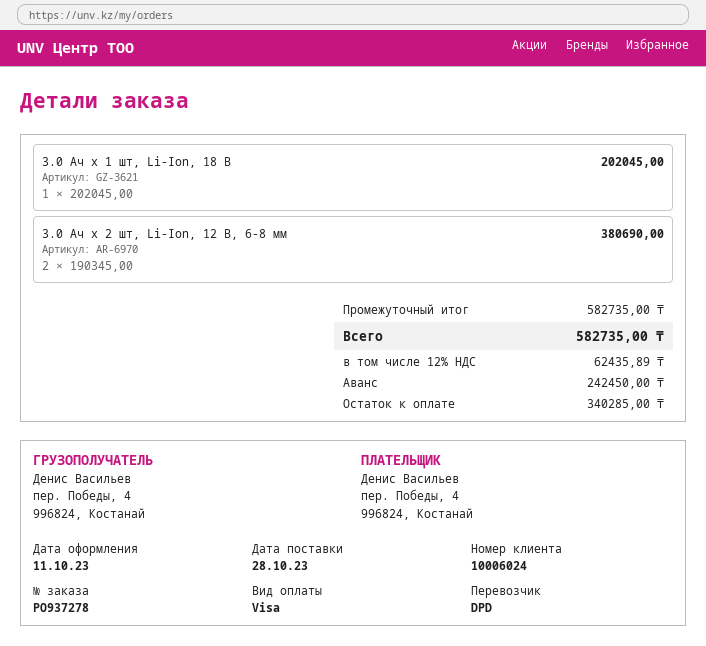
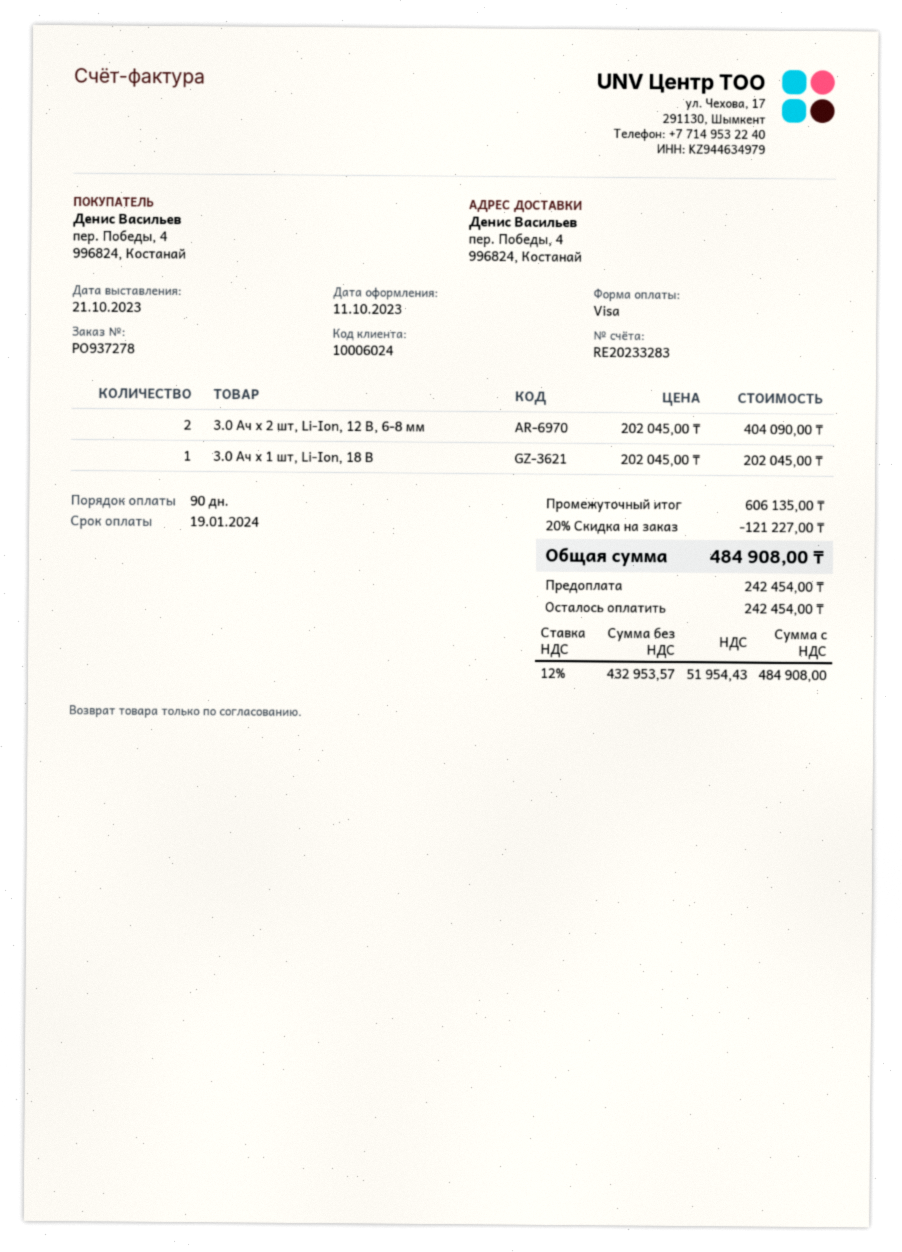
3.0 Ач x 2 шт, Li-Ion, 12 В, 6-8 мм: 2 x 190345.00 = 380690.00 -> 2 x 202045.00 = 404090.00
subtotal: 582735.00 -> 606135.00
discount: none -> 20% = 121227.00
tax: 12% = 62435.89 -> 12% = 51954.43
total: 582735.00 -> 484908.00
deposit: 242450.00 -> 242454.00
balance: 340285.00 -> 242454.00

